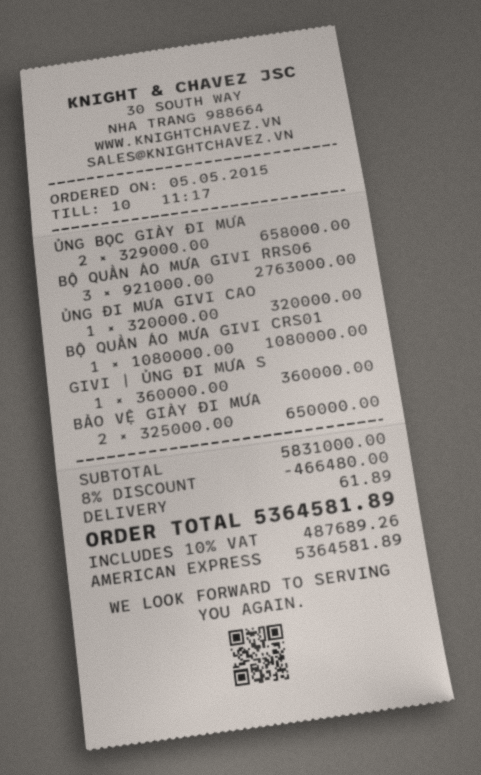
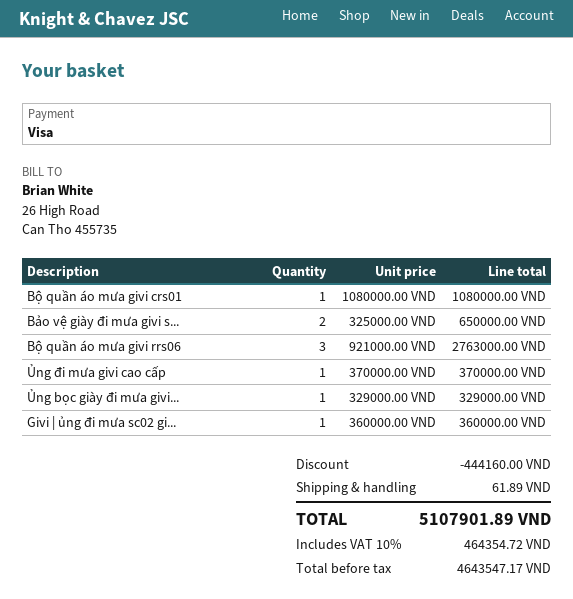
payment method: American Express -> Visa
ỦNG BỌC GIÀY ĐI MƯA: 2 x 329000.00 = 658000.00 -> 1 x 329000.00 = 329000.00
ỦNG ĐI MƯA GIVI CAO: 1 x 320000.00 = 320000.00 -> 1 x 370000.00 = 370000.00
discount: 466480.00 -> 444160.00
tax: 10% = 487689.26 -> 10% = 464354.72
total: 5364581.89 -> 5107901.89

